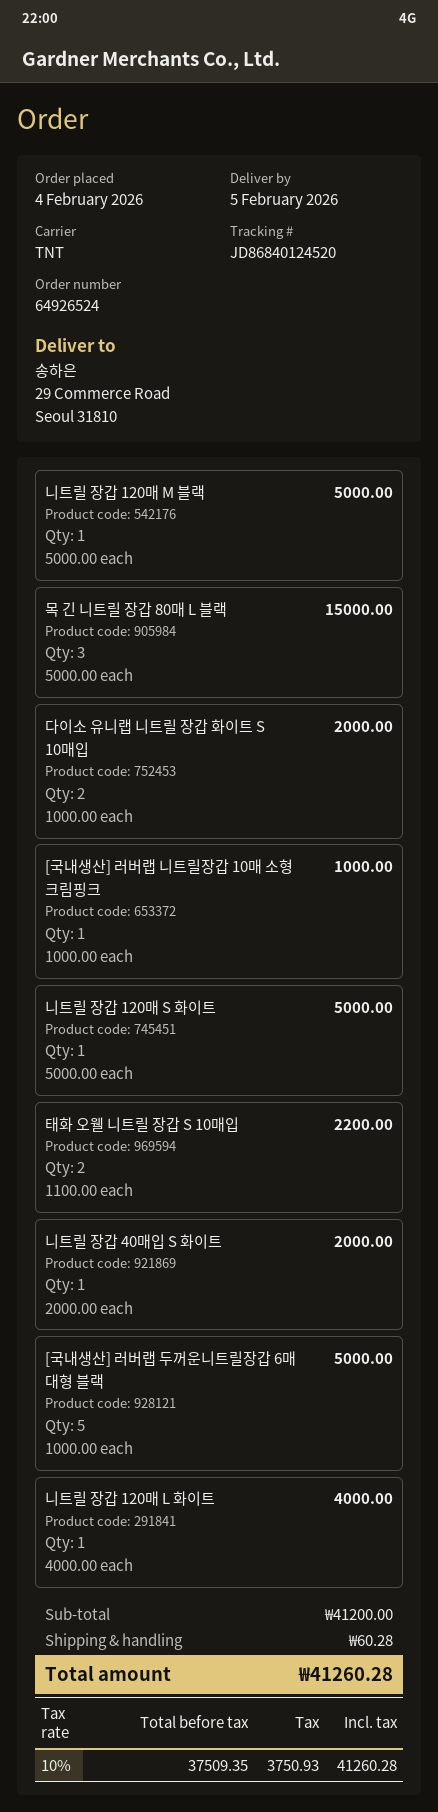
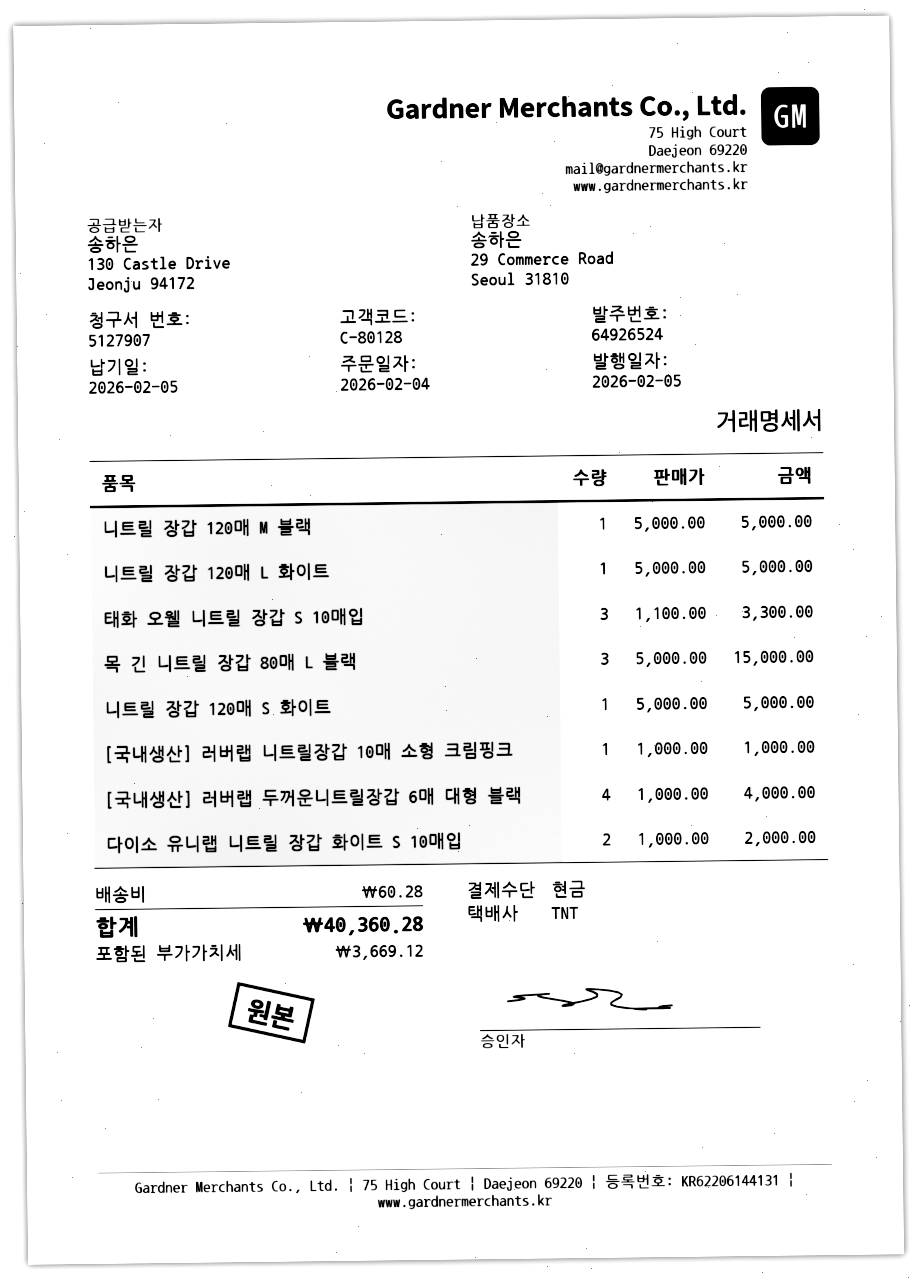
태화 오웰 니트릴 장갑 S 10매입: 2 x 1100.00 = 2200.00 -> 3 x 1100.00 = 3300.00
니트릴 장갑 40매입 S 화이트: 1 x 2000.00 = 2000.00 -> none
[국내생산] 러버랩 두꺼운니트릴장갑 6매 대형 블랙: 5 x 1000.00 = 5000.00 -> 4 x 1000.00 = 4000.00
니트릴 장갑 120매 L 화이트: 1 x 4000.00 = 4000.00 -> 1 x 5000.00 = 5000.00
tax: 3750.93 -> 3669.12
total: 41260.28 -> 40360.28

